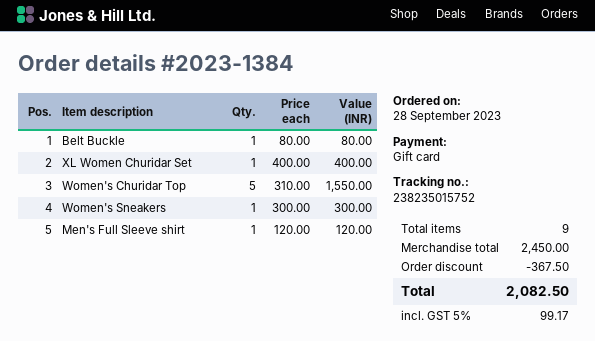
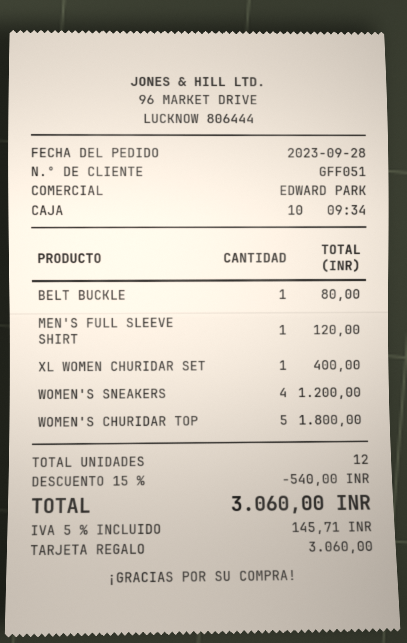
Women's Churidar Top: 5 for 1550.00 -> 5 for 1800.00
Women's Sneakers: 1 for 300.00 -> 4 for 1200.00
total quantity: 9 -> 12
discount: 367.50 -> 540.00
tax: 5% = 99.17 -> 5% = 145.71
total: 2082.50 -> 3060.00

